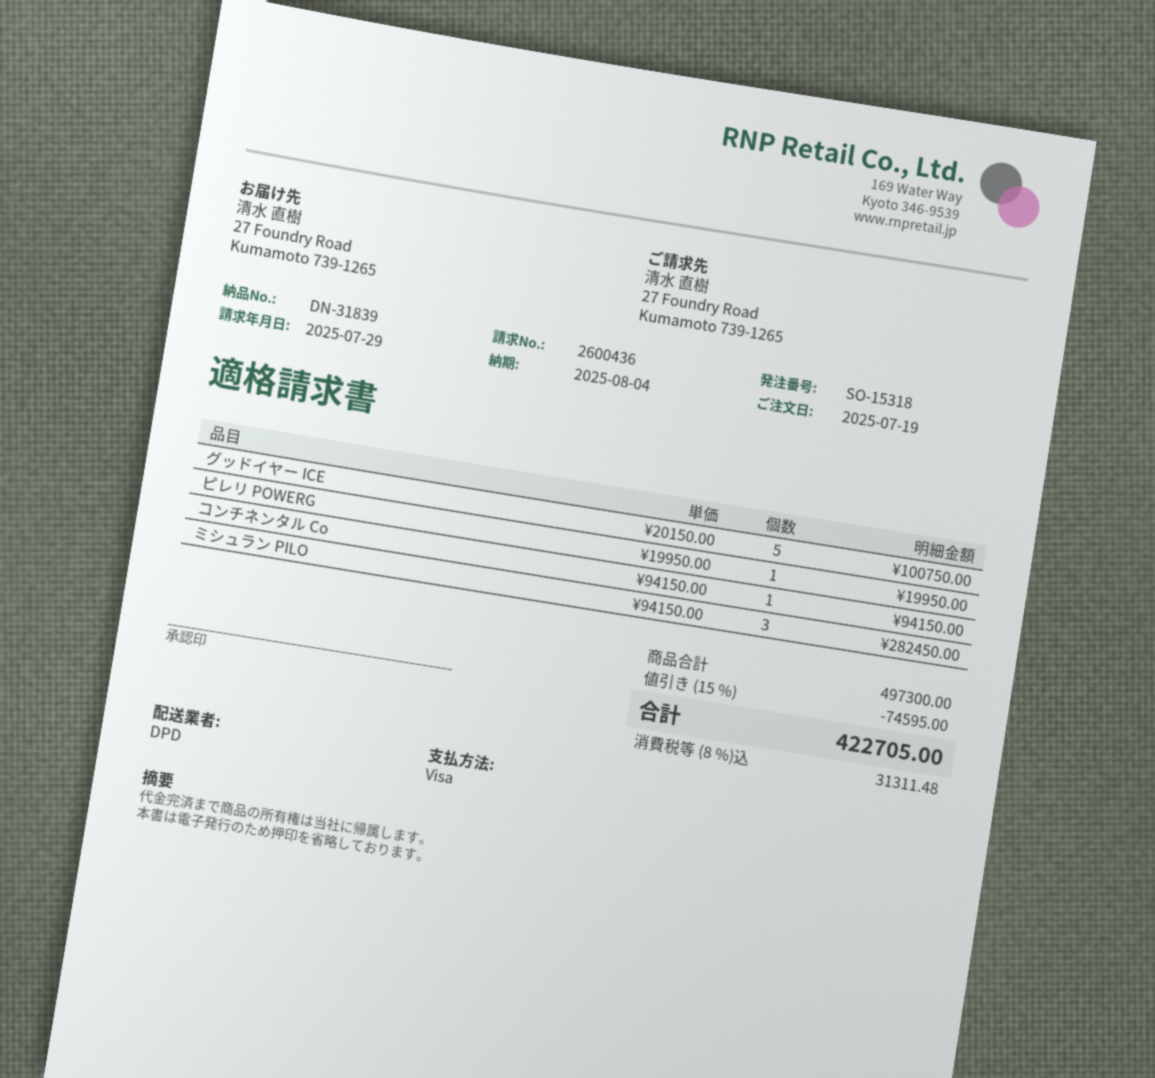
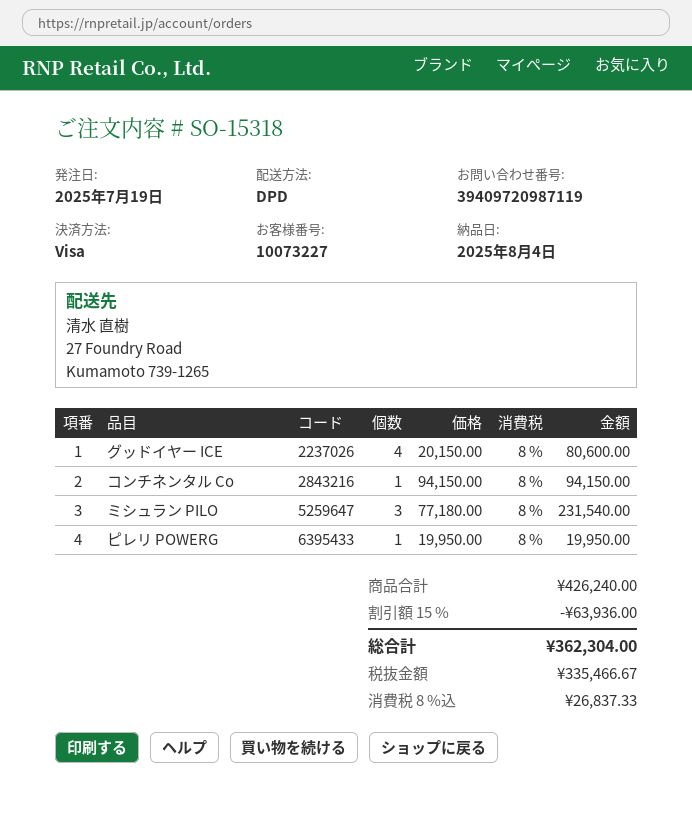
グッドイヤー ICE: 5 x 20150.00 = 100750.00 -> 4 x 20150.00 = 80600.00
ミシュラン PILO: 3 x 94150.00 = 282450.00 -> 3 x 77180.00 = 231540.00
subtotal: 497300.00 -> 426240.00
discount: 15% = 74595.00 -> 15% = 63936.00
tax: 8% = 31311.48 -> 8% = 26837.33
total: 422705.00 -> 362304.00

